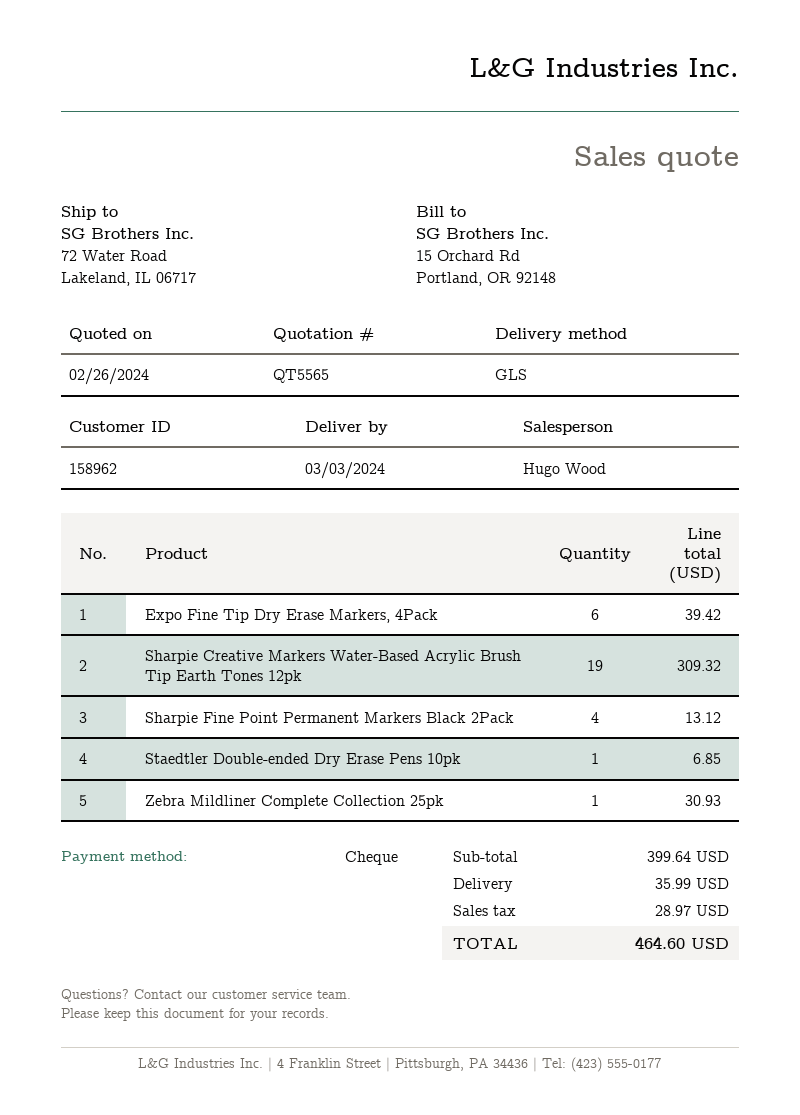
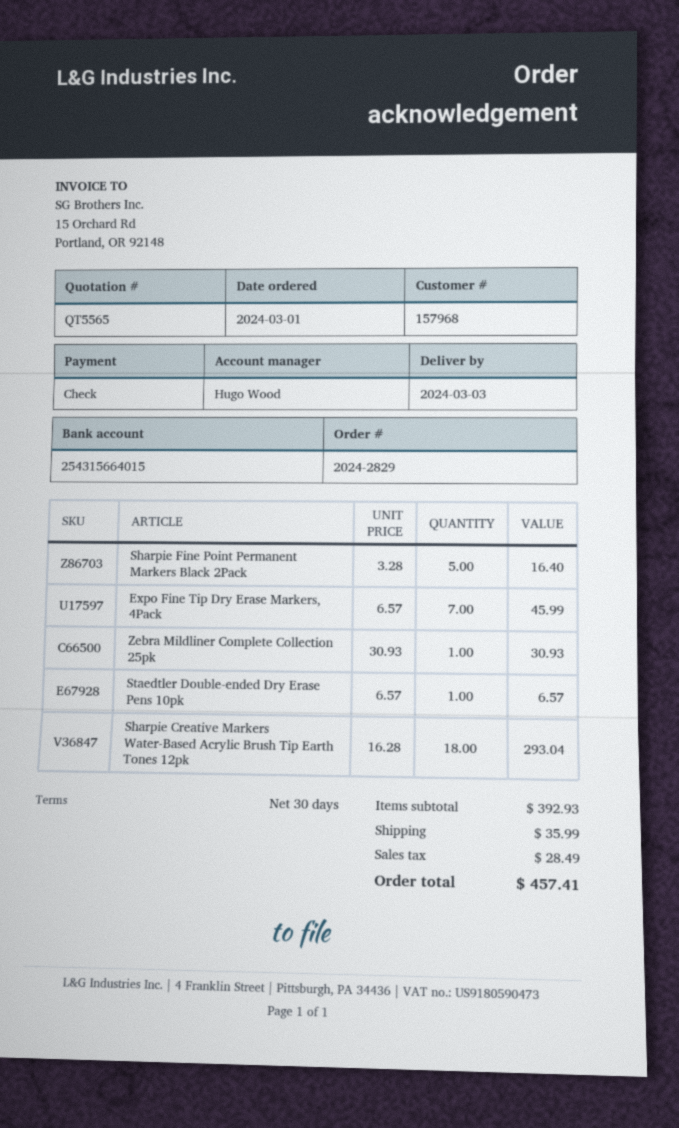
customer number: 158962 -> 157968
Expo Fine Tip Dry Erase Markers, 4Pack: 6 for 39.42 -> 7 for 45.99
Sharpie Creative Markers Water-Based Acrylic Brush Tip Earth Tones 12pk: 19 for 309.32 -> 18 for 293.04
Sharpie Fine Point Permanent Markers Black 2Pack: 4 for 13.12 -> 5 for 16.40
Staedtler Double-ended Dry Erase Pens 10pk: 1 for 6.85 -> 1 for 6.57
subtotal: 399.64 -> 392.93
tax: 28.97 -> 28.49
total: 464.60 -> 457.41

